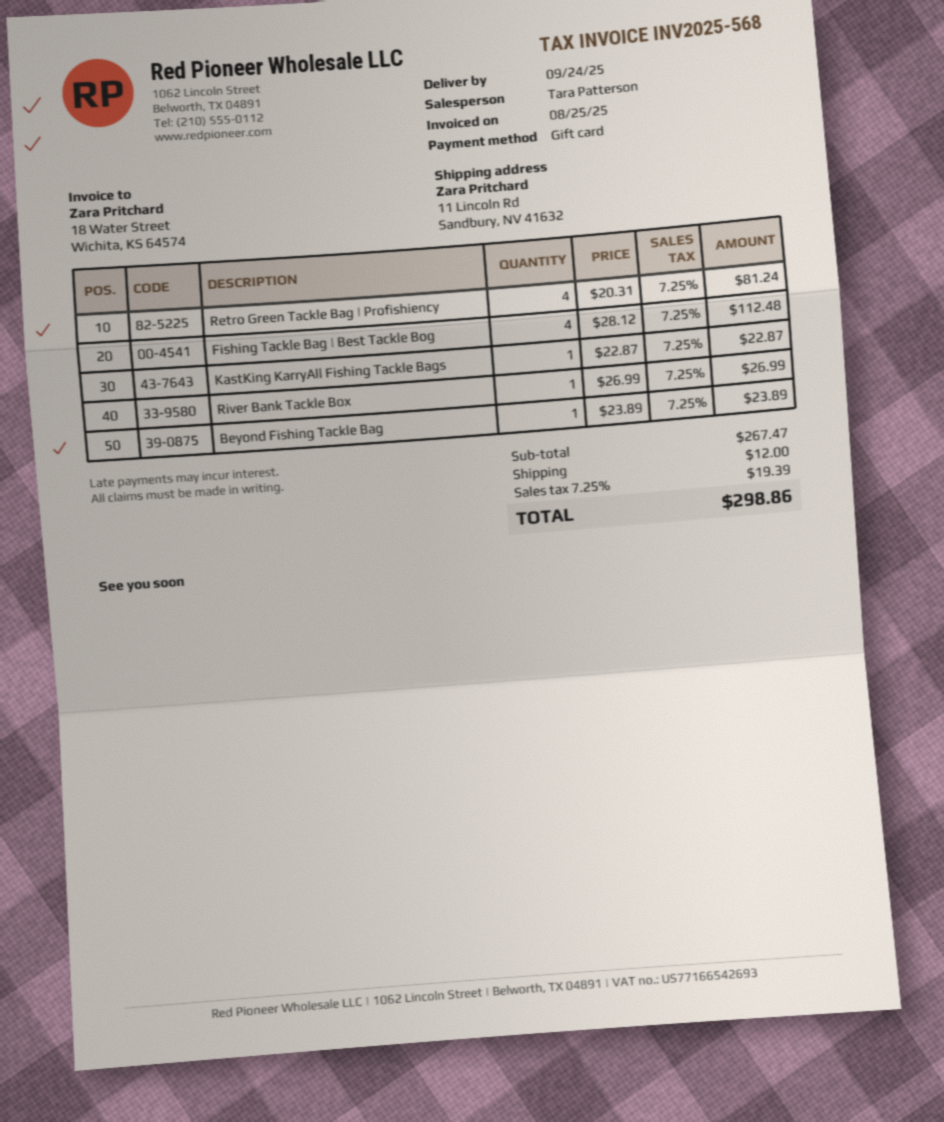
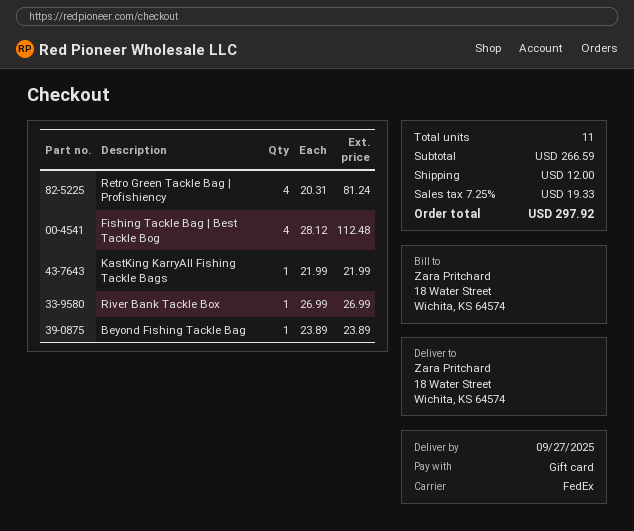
delivery date: 2025-09-24 -> 2025-09-27
ship to: 11 Lincoln Rd, Sandbury, NV 41632 -> 18 Water Street, Wichita, KS 64574
KastKing KarryAll Fishing Tackle Bags: 1 x 22.87 = 22.87 -> 1 x 21.99 = 21.99
subtotal: 267.47 -> 266.59
tax: 7.25% = 19.39 -> 7.25% = 19.33
total: 298.86 -> 297.92

